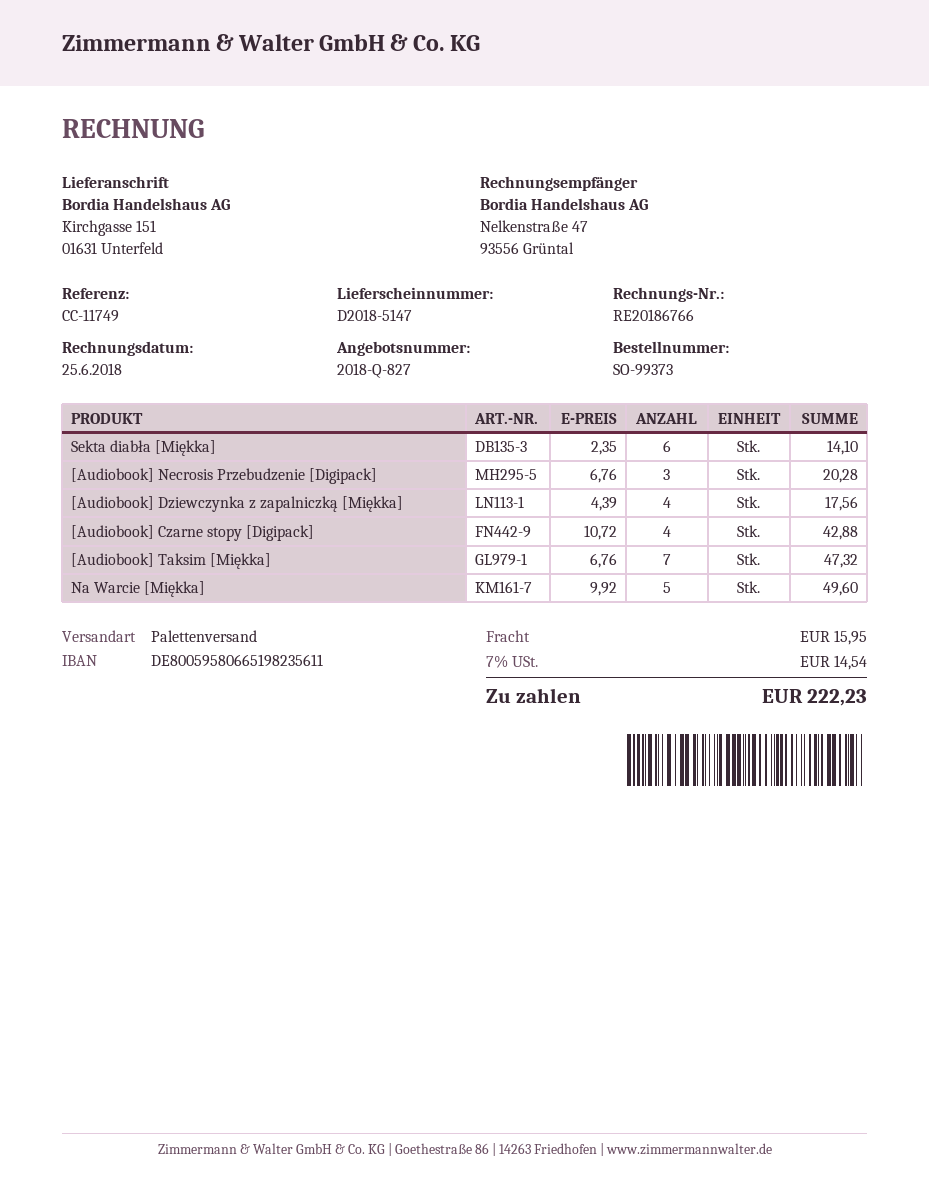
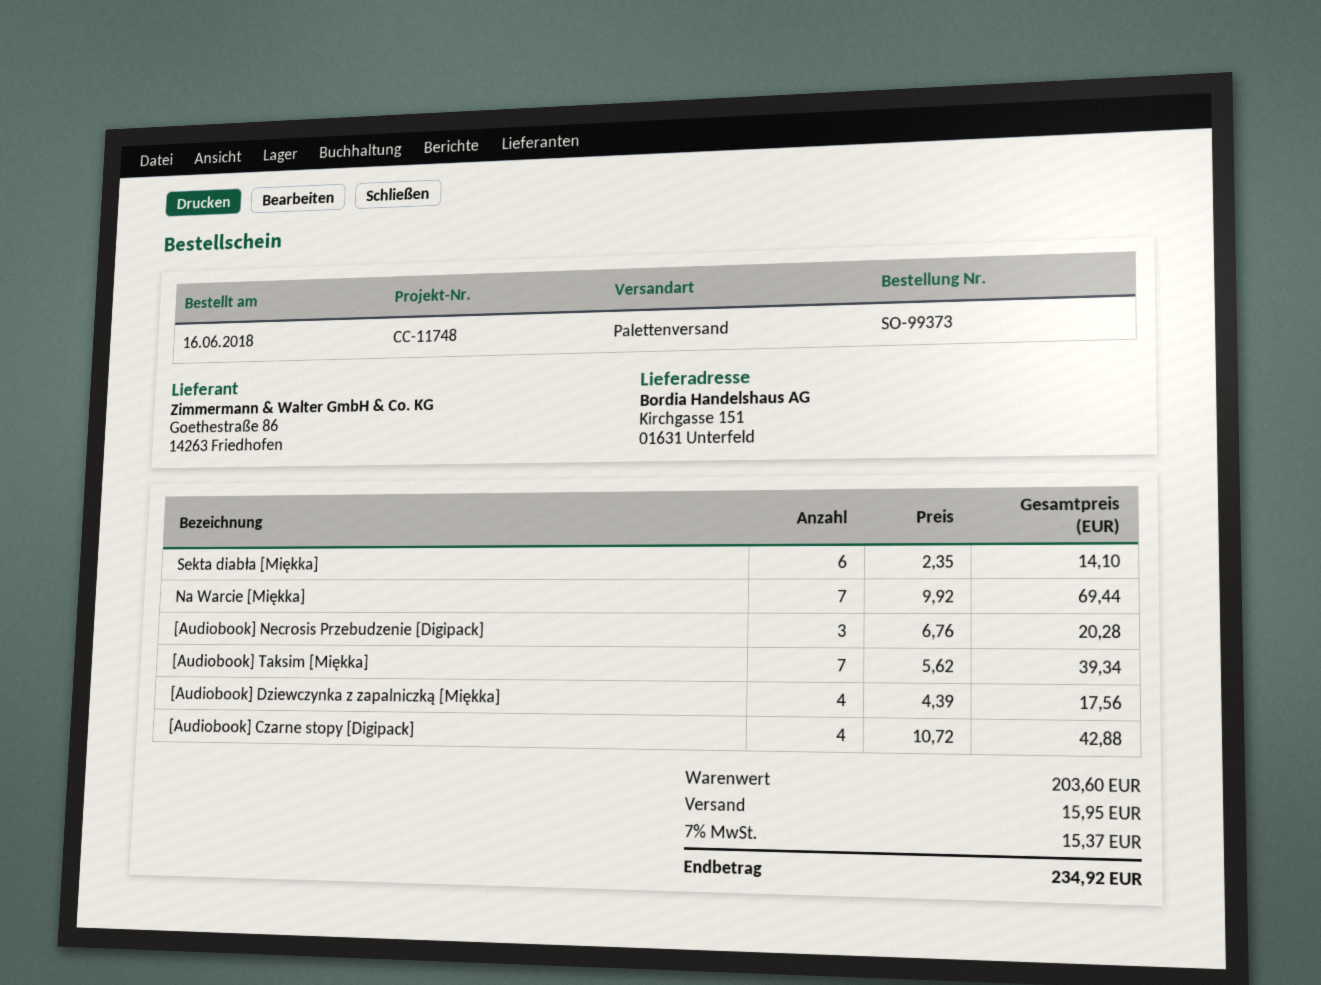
reference: CC-11749 -> CC-11748
[Audiobook] Taksim [Miękka]: 7 x 6.76 = 47.32 -> 7 x 5.62 = 39.34
Na Warcie [Miękka]: 5 x 9.92 = 49.60 -> 7 x 9.92 = 69.44
tax: 7% = 14.54 -> 7% = 15.37
total: 222.23 -> 234.92

